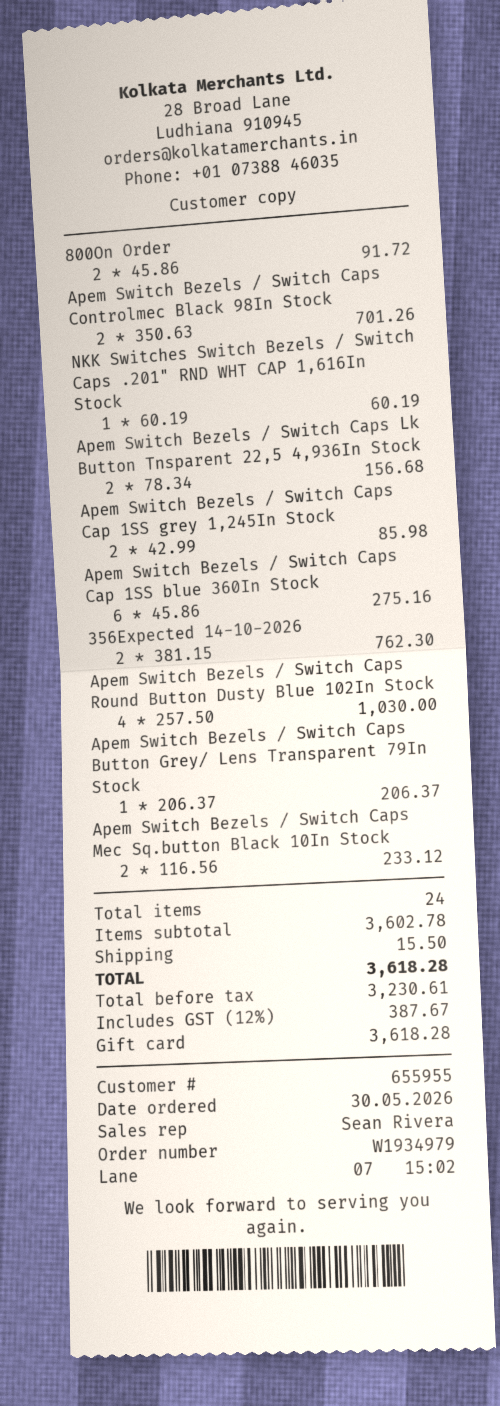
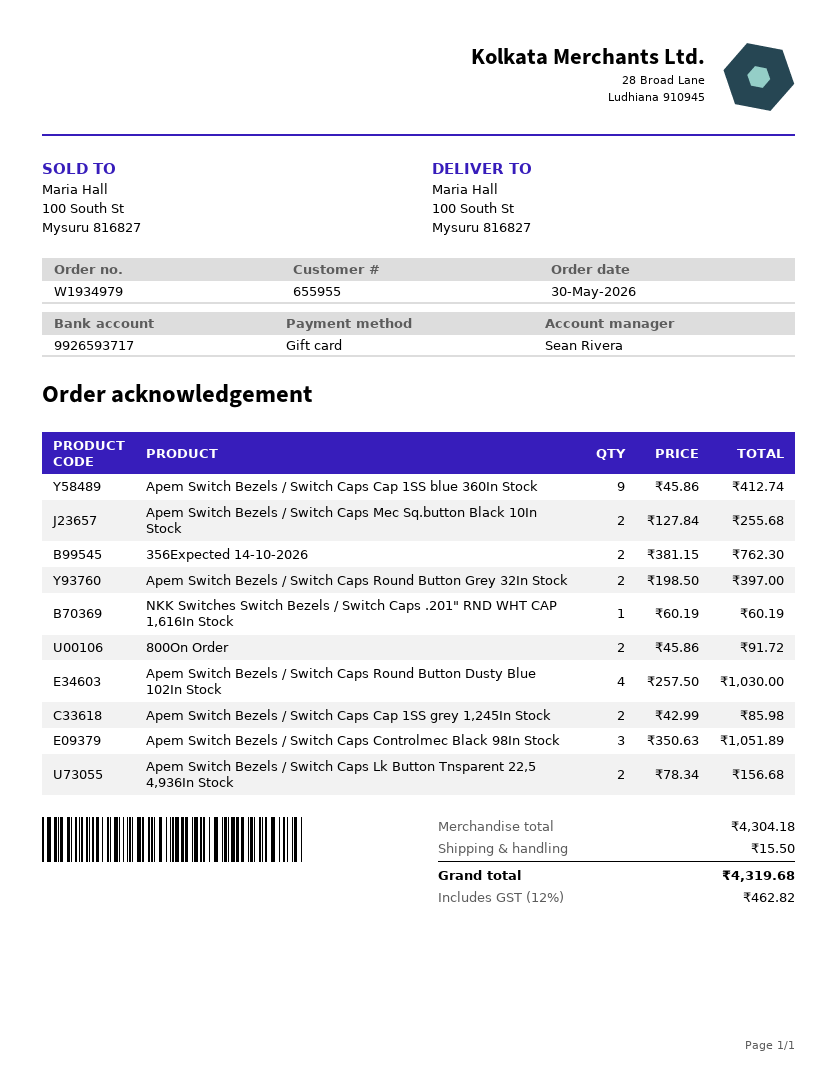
Apem Switch Bezels / Switch Caps Controlmec Black 98In Stock: 2 x 350.63 = 701.26 -> 3 x 350.63 = 1051.89
Apem Switch Bezels / Switch Caps Cap 1SS blue 360In Stock: 6 x 45.86 = 275.16 -> 9 x 45.86 = 412.74
Apem Switch Bezels / Switch Caps Button Grey/ Lens Transparent 79In Stock: 1 x 206.37 = 206.37 -> none
Apem Switch Bezels / Switch Caps Mec Sq.button Black 10In Stock: 2 x 116.56 = 233.12 -> 2 x 127.84 = 255.68
Apem Switch Bezels / Switch Caps Round Button Grey 32In Stock: none -> 2 x 198.50 = 397.00
subtotal: 3602.78 -> 4304.18
tax: 12% = 387.67 -> 12% = 462.82
total: 3618.28 -> 4319.68

